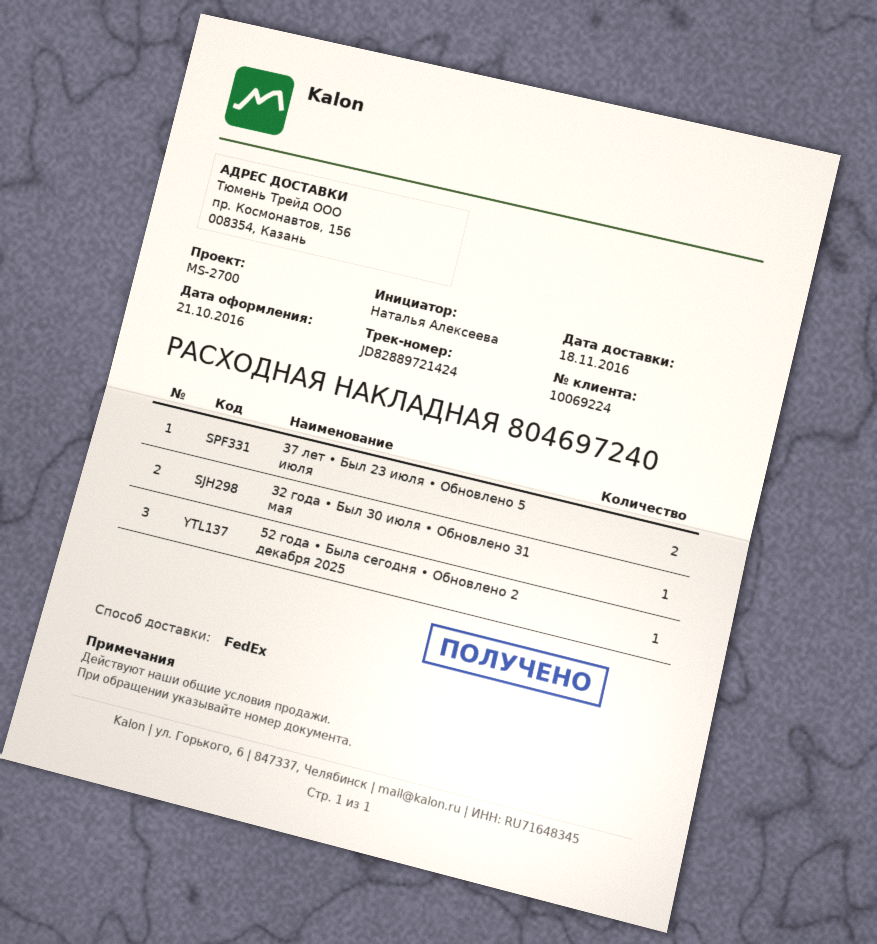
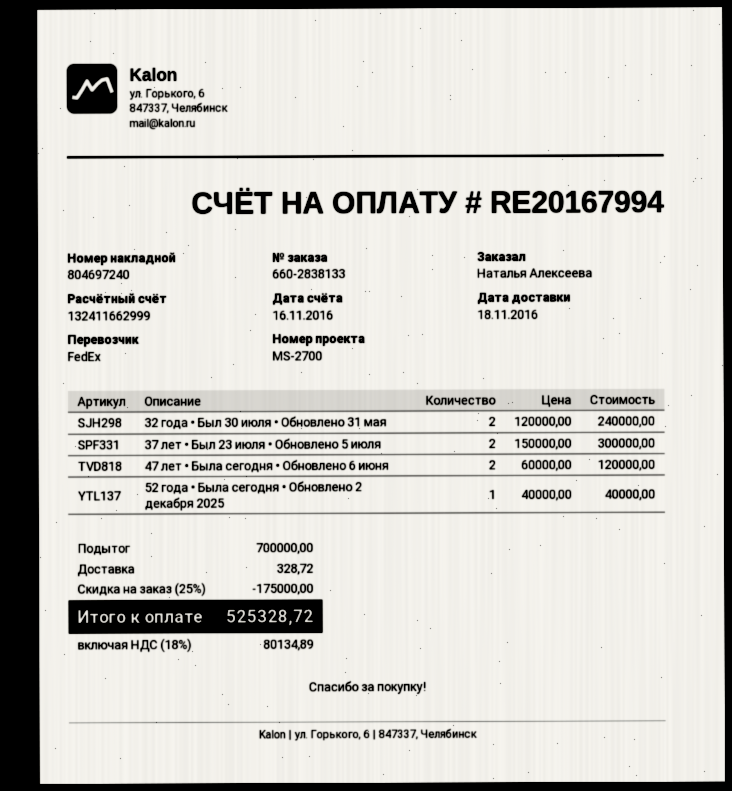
32 года • Был 30 июля • Обновлено 31 мая: 1 -> 2
47 лет • Была сегодня • Обновлено 6 июня: none -> 2

